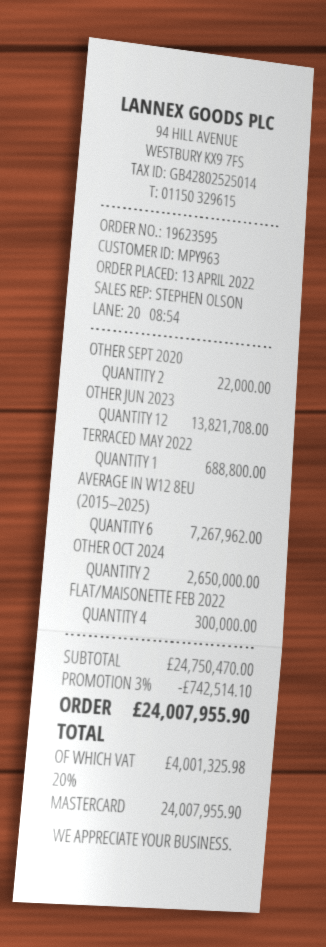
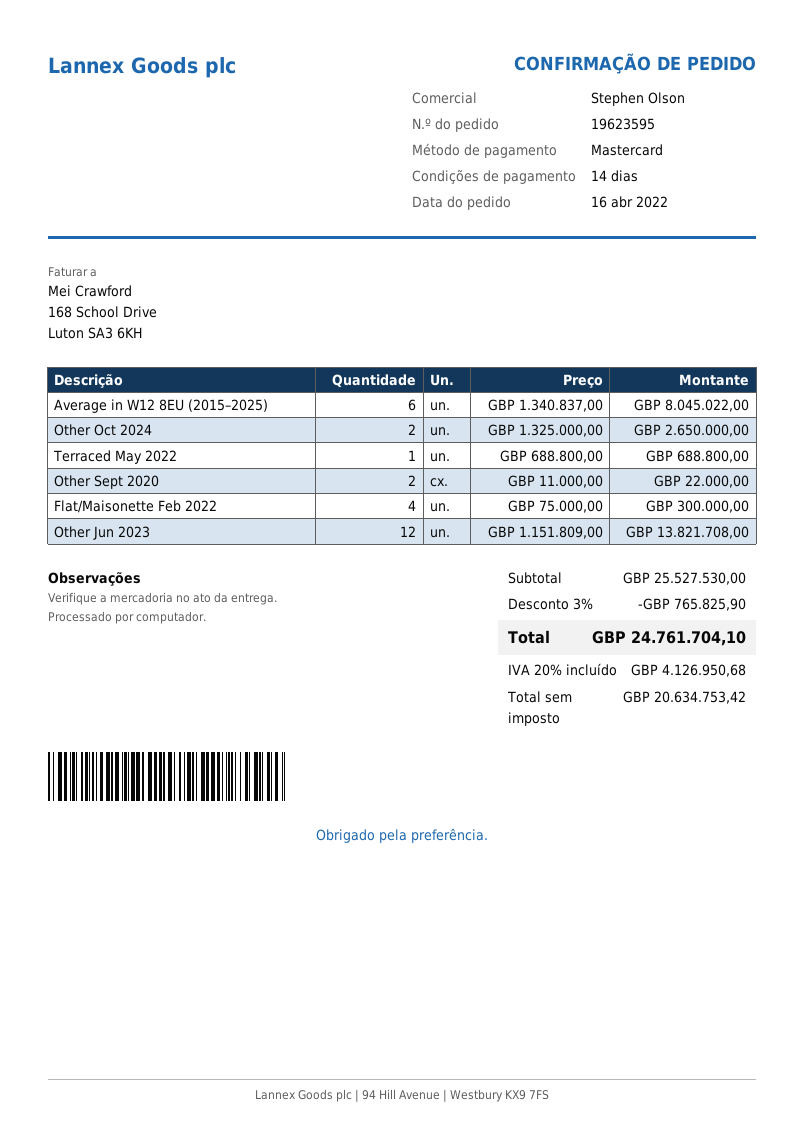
order date: 2022-04-13 -> 2022-04-16
AVERAGE IN W12 8EU (2015–2025): 6 for 7267962.00 -> 6 for 8045022.00
subtotal: 24750470.00 -> 25527530.00
discount: 3% = 742514.10 -> 3% = 765825.90
tax: 20% = 4001325.98 -> 20% = 4126950.68
total: 24007955.90 -> 24761704.10

